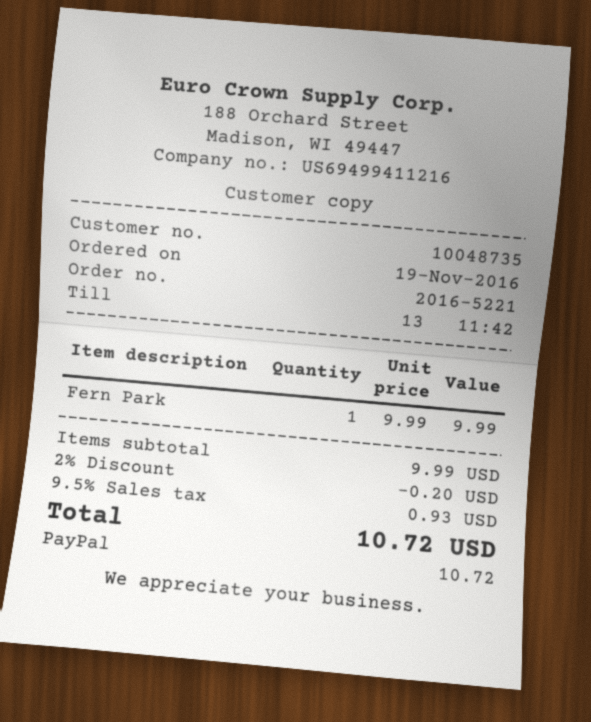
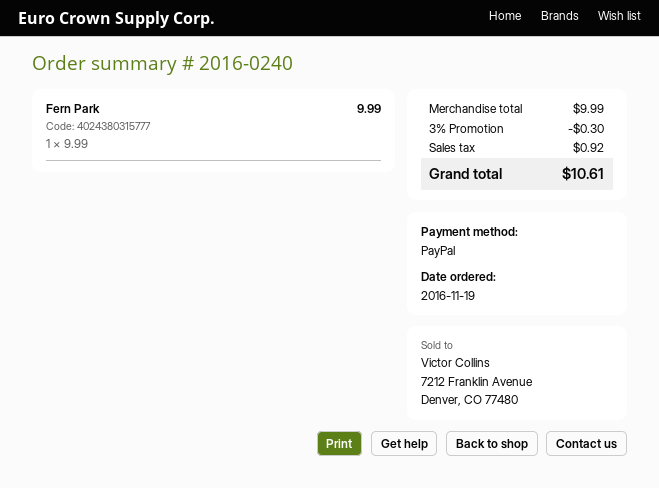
order number: 2016-5221 -> 2016-0240
discount: 2% = 0.20 -> 3% = 0.30
tax: 0.93 -> 0.92
total: 10.72 -> 10.61

